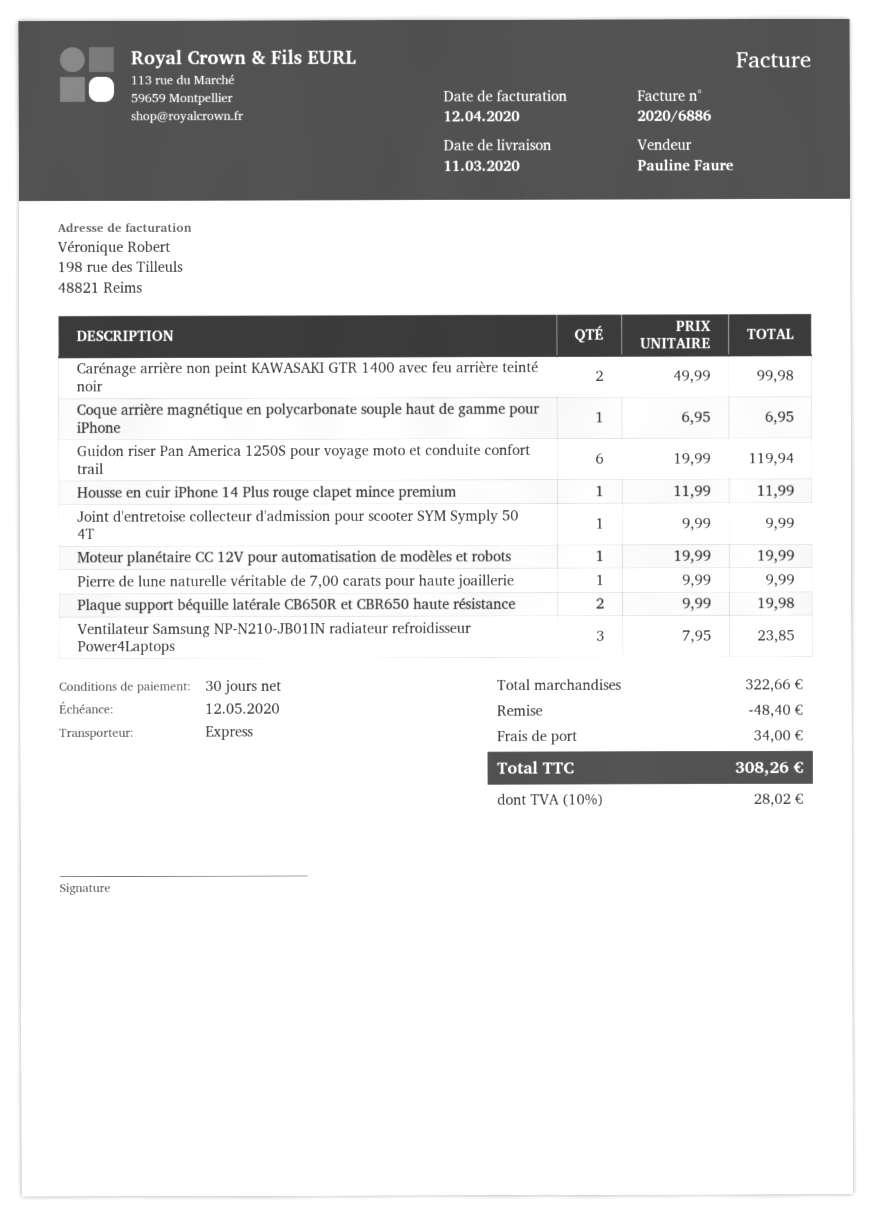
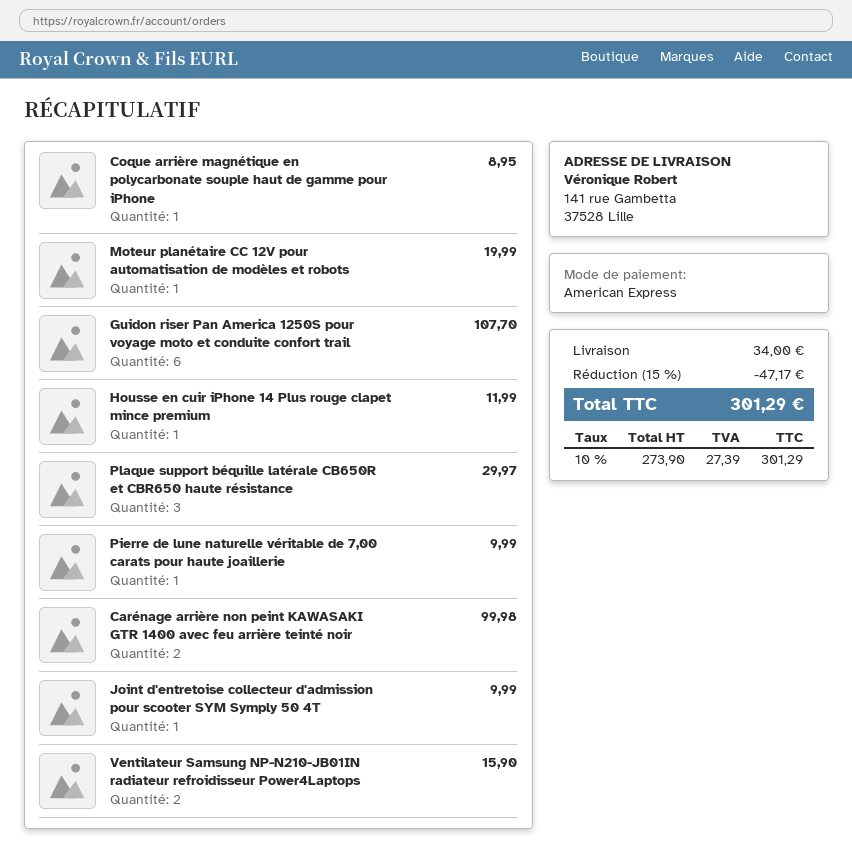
Coque arrière magnétique en polycarbonate souple haut de gamme pour iPhone: 1 for 6.95 -> 1 for 8.95
Guidon riser Pan America 1250S pour voyage moto et conduite confort trail: 6 for 119.94 -> 6 for 107.70
Plaque support béquille latérale CB650R et CBR650 haute résistance: 2 for 19.98 -> 3 for 29.97
Ventilateur Samsung NP-N210-JB01IN radiateur refroidisseur Power4Laptops: 3 for 23.85 -> 2 for 15.90
discount: 48.40 -> 47.17
tax: 10% = 28.02 -> 10% = 27.39
total: 308.26 -> 301.29

